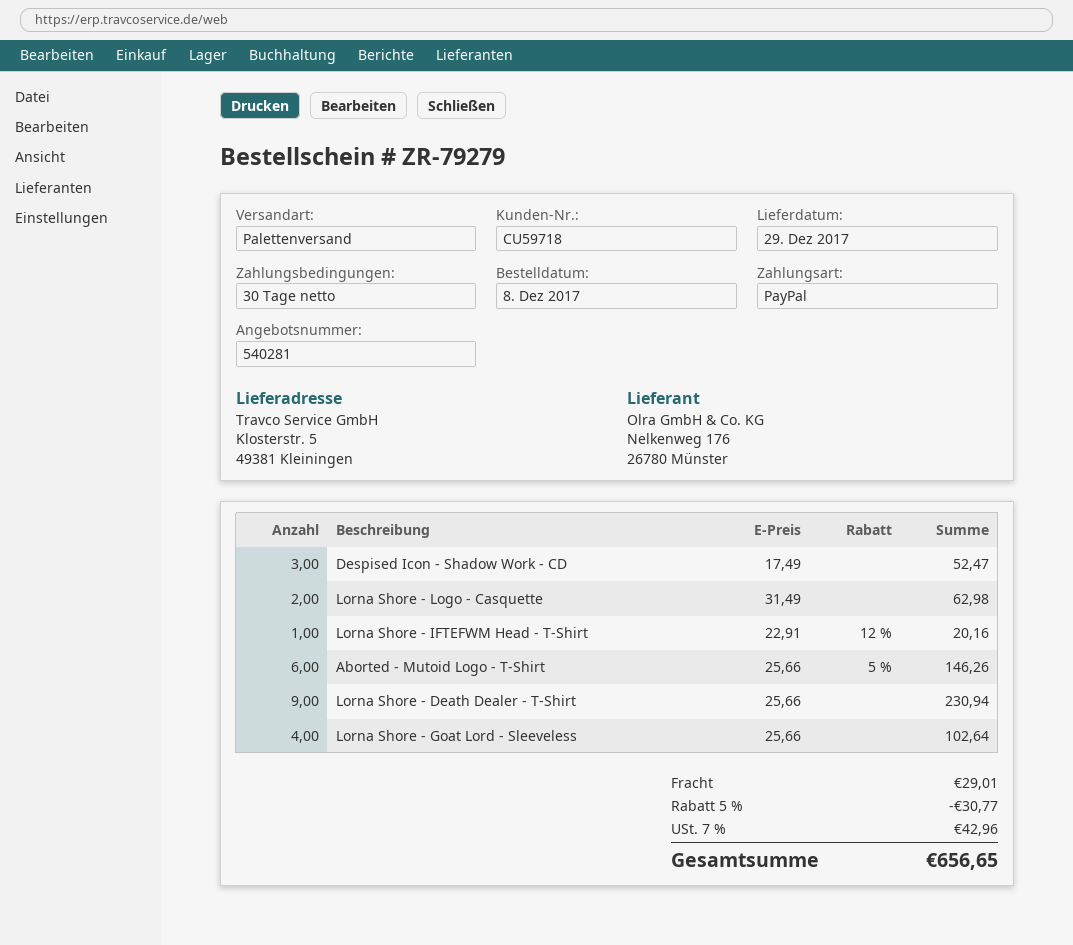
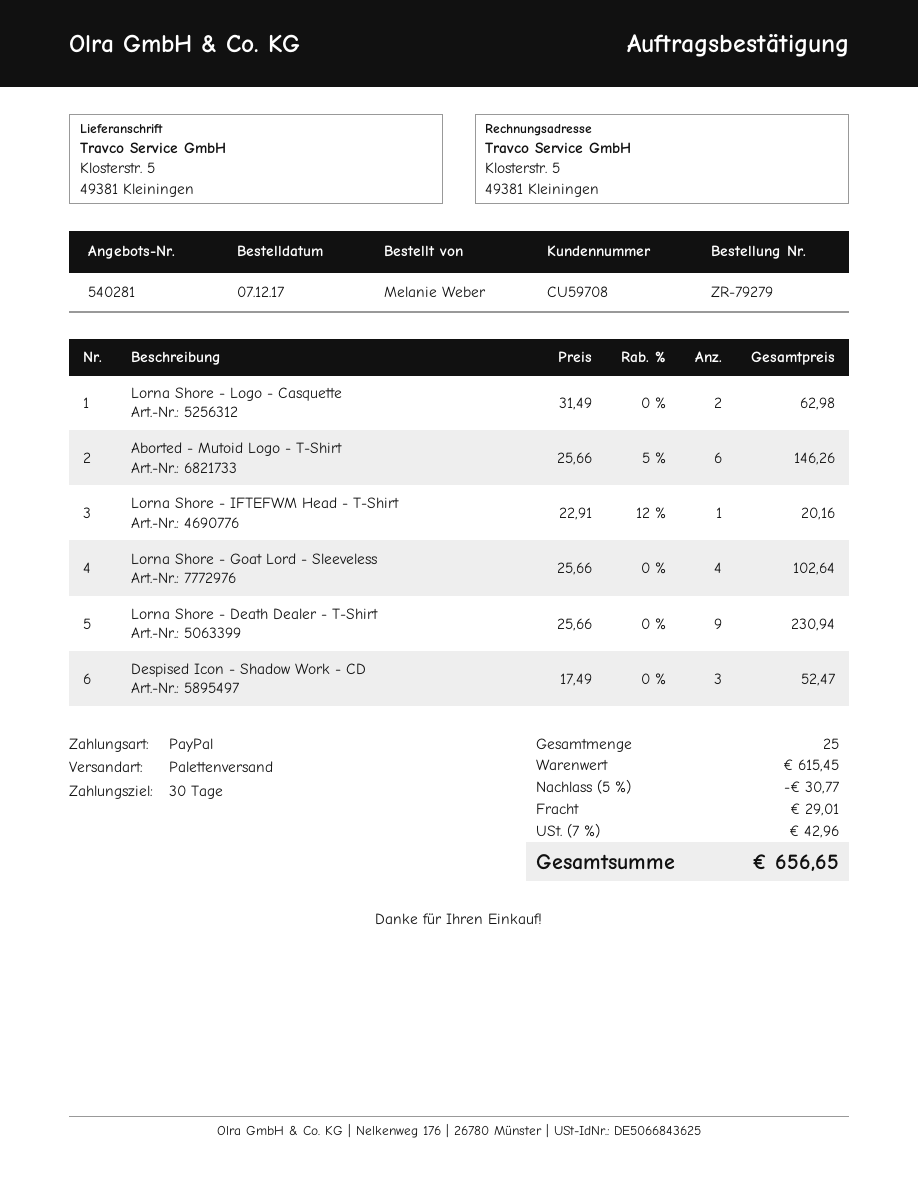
order date: 2017-12-08 -> 2017-12-07
customer number: CU59718 -> CU59708

